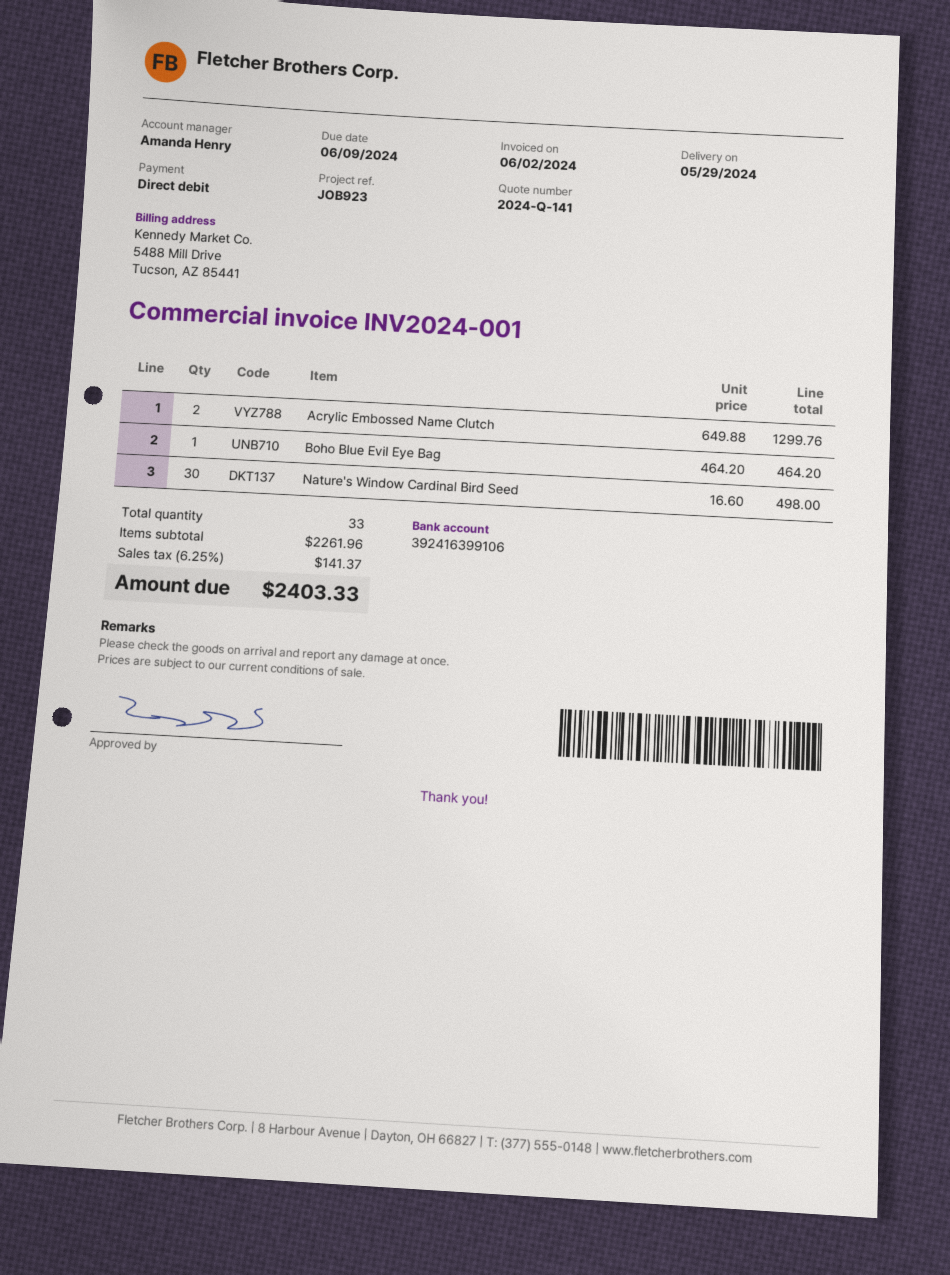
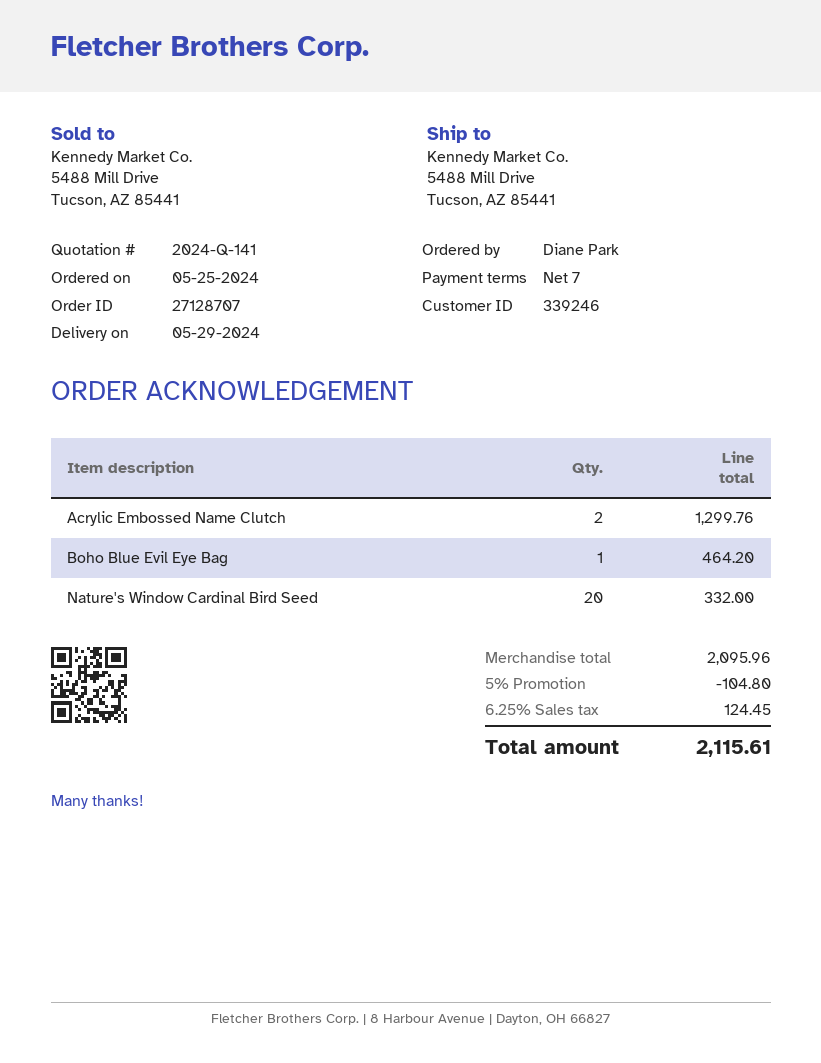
Nature's Window Cardinal Bird Seed: 30 for 498.00 -> 20 for 332.00
subtotal: 2261.96 -> 2095.96
discount: none -> 5% = 104.80
tax: 6.25% = 141.37 -> 6.25% = 124.45
total: 2403.33 -> 2115.61

